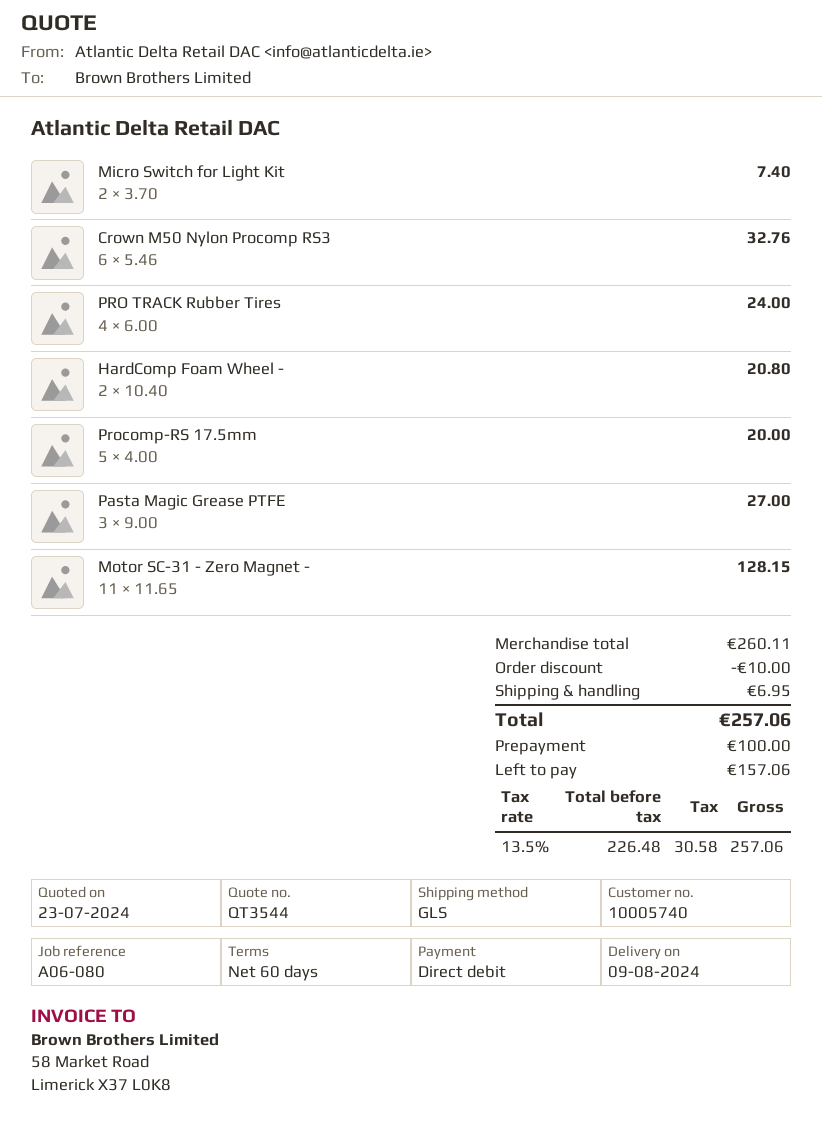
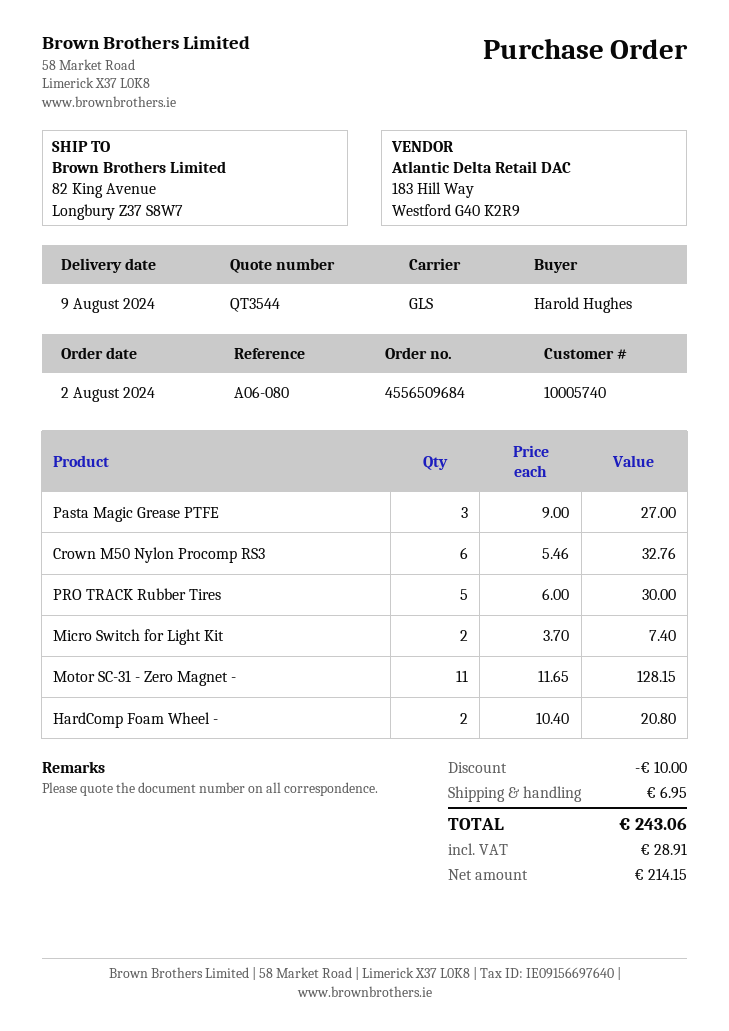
PRO TRACK Rubber Tires: 4 x 6.00 = 24.00 -> 5 x 6.00 = 30.00
Procomp-RS 17.5mm: 5 x 4.00 = 20.00 -> none
net: 226.48 -> 214.15
tax: 30.58 -> 28.91
total: 257.06 -> 243.06

